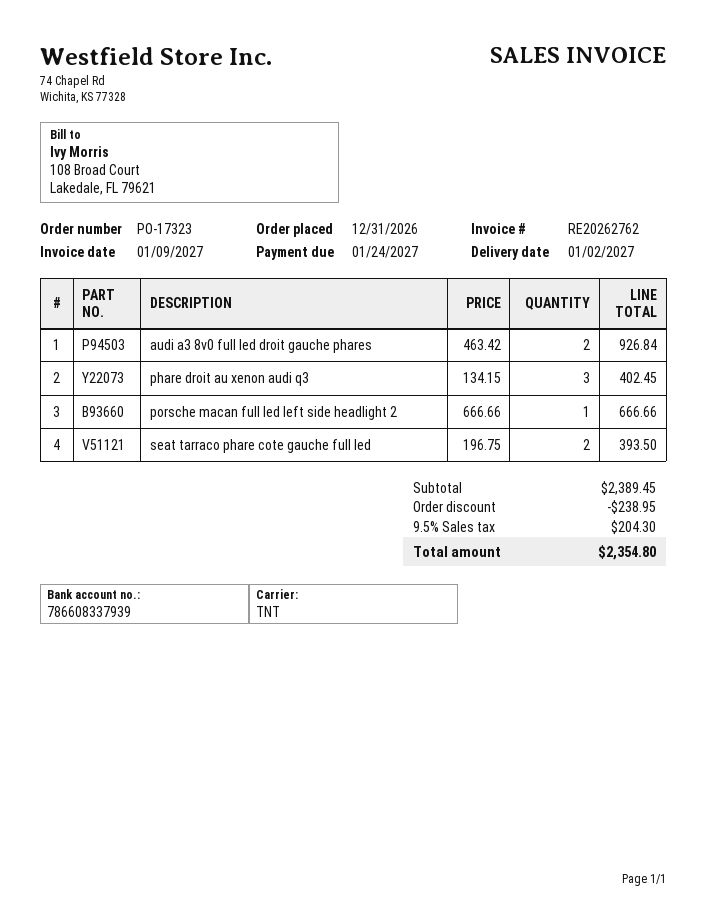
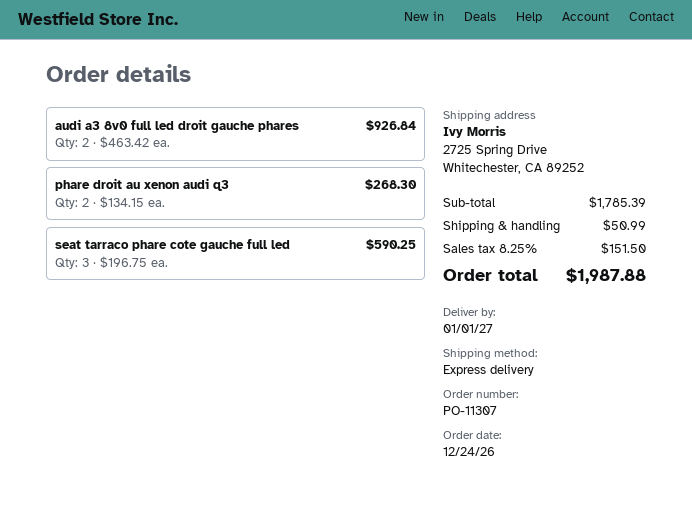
order number: PO-17323 -> PO-11307
order date: 2026-12-31 -> 2026-12-24
delivery date: 2027-01-02 -> 2027-01-01
shipping method: TNT -> express
phare droit au xenon audi q3: 3 x 134.15 = 402.45 -> 2 x 134.15 = 268.30
porsche macan full led left side headlight 2: 1 x 666.66 = 666.66 -> none
seat tarraco phare cote gauche full led: 2 x 196.75 = 393.50 -> 3 x 196.75 = 590.25
subtotal: 2389.45 -> 1785.39
discount: 238.95 -> none
shipping: none -> 50.99
tax: 9.5% = 204.30 -> 8.25% = 151.50
total: 2354.80 -> 1987.88

